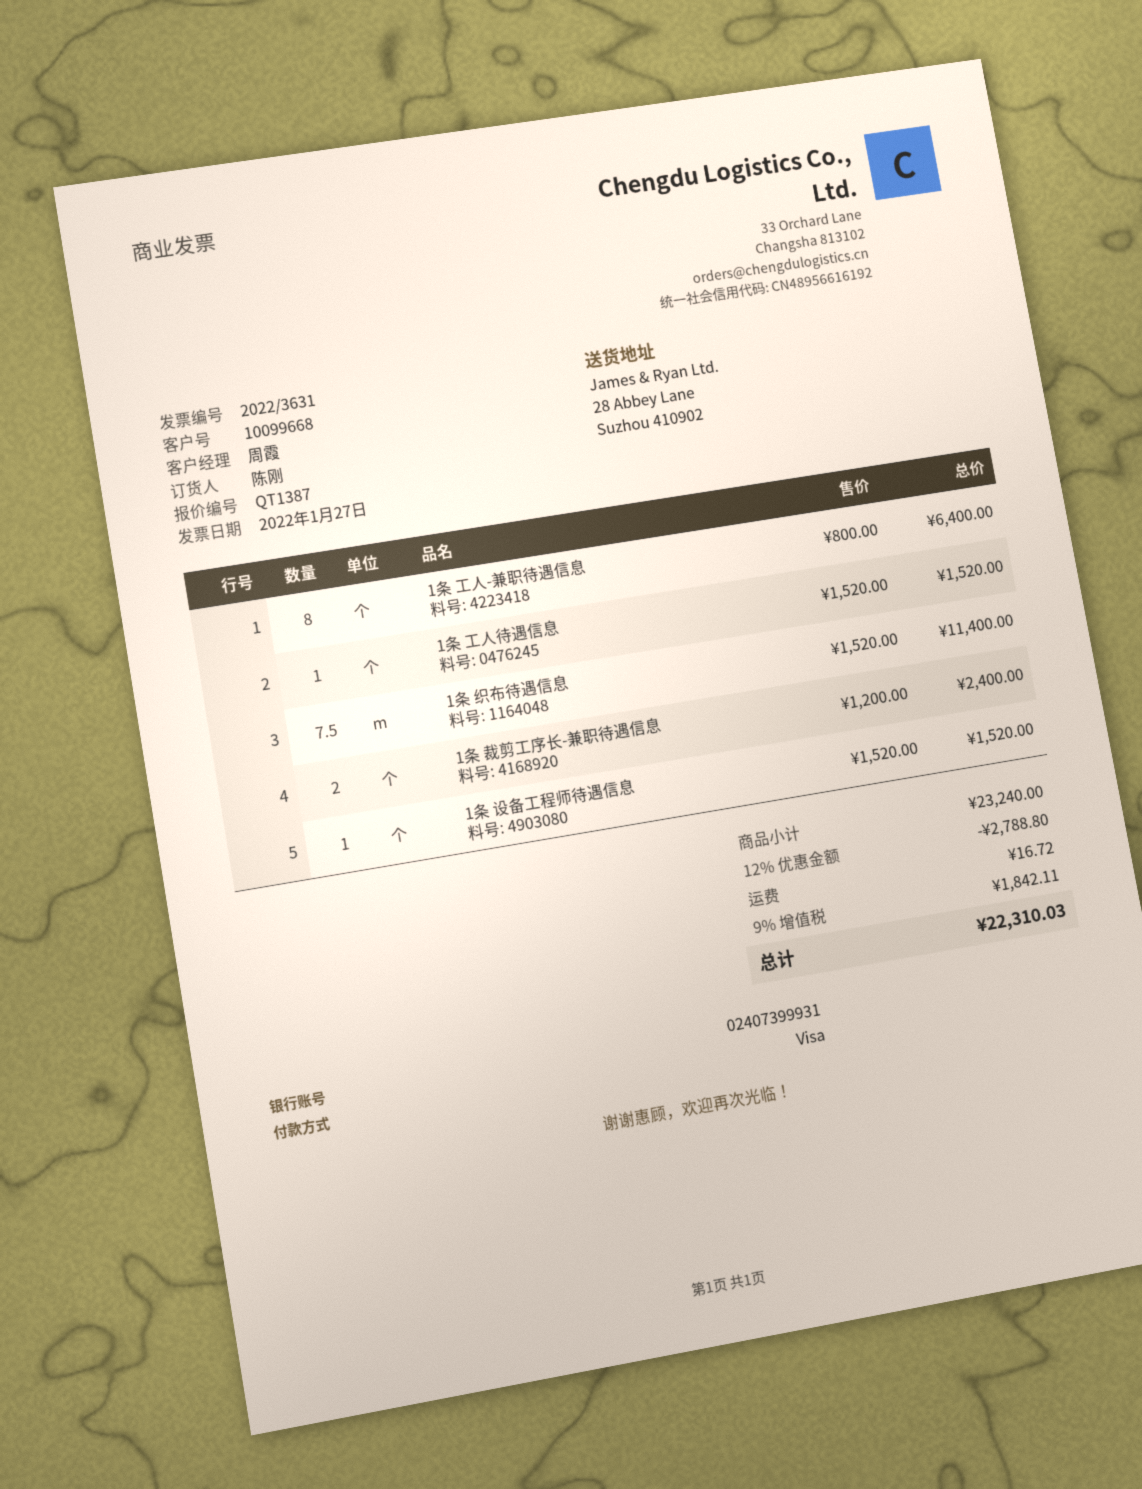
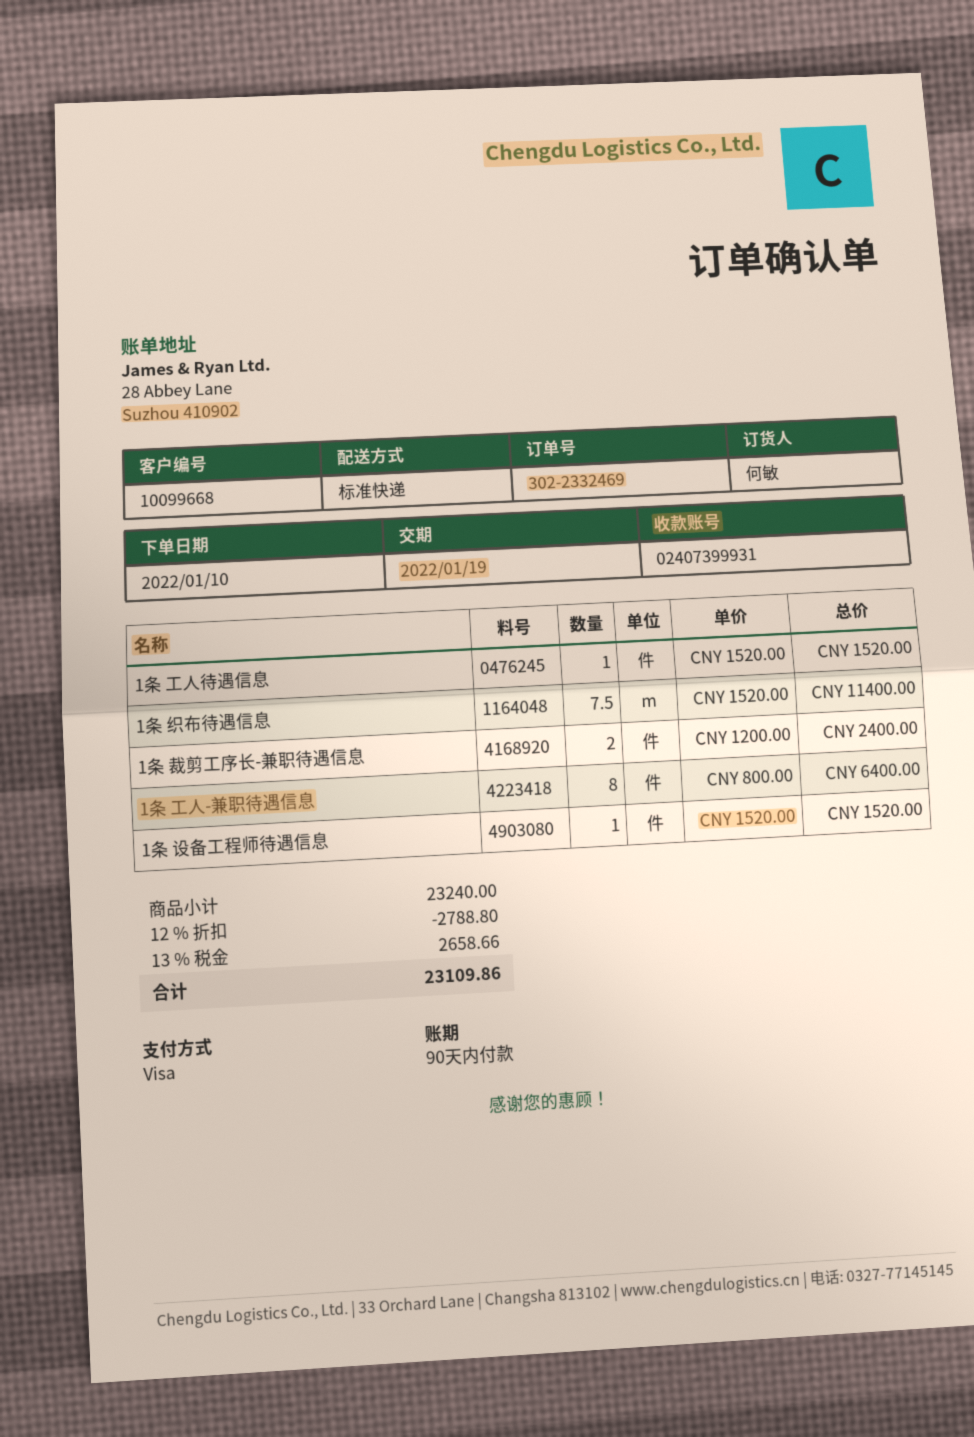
ordered by: 陈刚 -> 何敏
shipping: 16.72 -> none
tax: 9% = 1842.11 -> 13% = 2658.66
total: 22310.03 -> 23109.86

